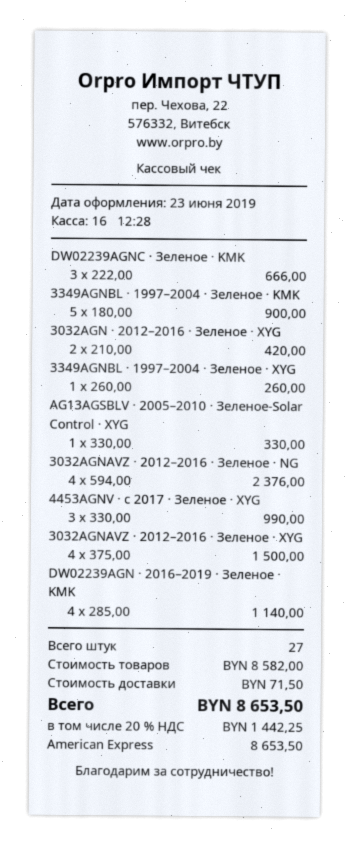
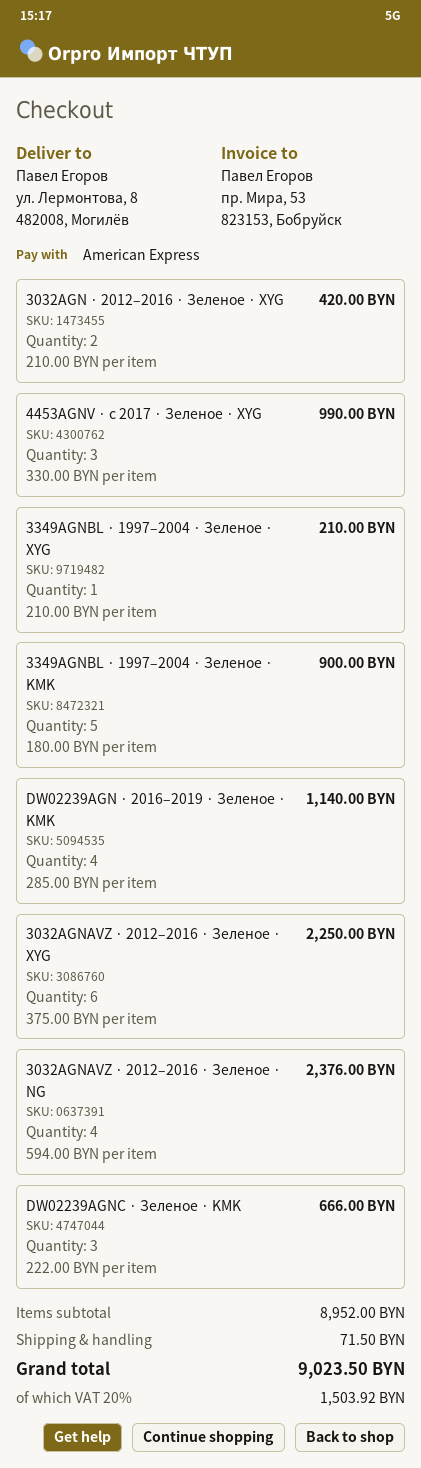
3349AGNBL · 1997–2004 · Зеленое · XYG: 1 x 260.00 = 260.00 -> 1 x 210.00 = 210.00
AG13AGSBLV · 2005–2010 · Зеленое-Solar Control · XYG: 1 x 330.00 = 330.00 -> none
3032AGNAVZ · 2012–2016 · Зеленое · XYG: 4 x 375.00 = 1500.00 -> 6 x 375.00 = 2250.00
subtotal: 8582.00 -> 8952.00
tax: 20% = 1442.25 -> 20% = 1503.92
total: 8653.50 -> 9023.50

